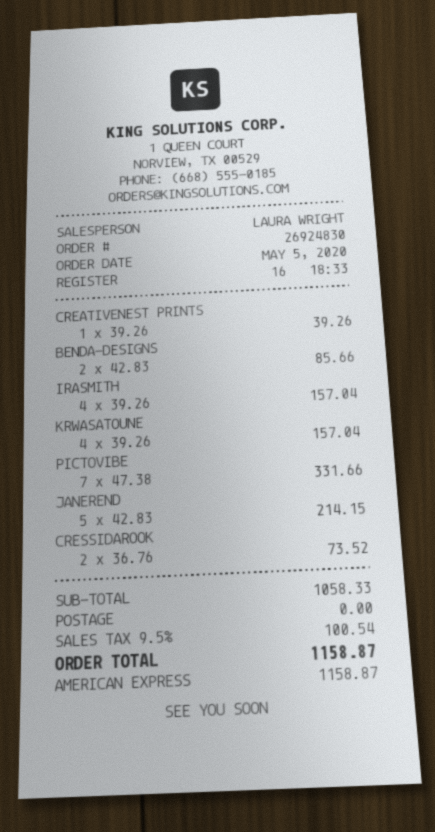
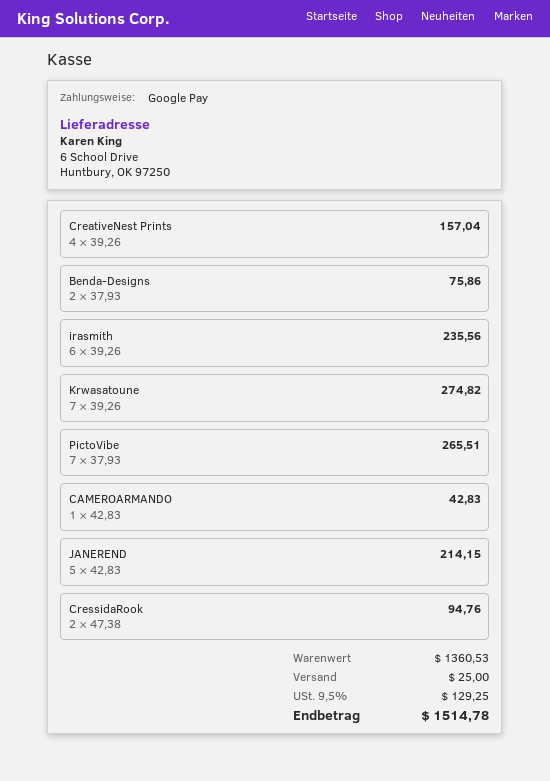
payment method: American Express -> Google Pay
CREATIVENEST PRINTS: 1 x 39.26 = 39.26 -> 4 x 39.26 = 157.04
BENDA-DESIGNS: 2 x 42.83 = 85.66 -> 2 x 37.93 = 75.86
IRASMITH: 4 x 39.26 = 157.04 -> 6 x 39.26 = 235.56
KRWASATOUNE: 4 x 39.26 = 157.04 -> 7 x 39.26 = 274.82
PICTOVIBE: 7 x 47.38 = 331.66 -> 7 x 37.93 = 265.51
CRESSIDAROOK: 2 x 36.76 = 73.52 -> 2 x 47.38 = 94.76
CAMEROARMANDO: none -> 1 x 42.83 = 42.83
subtotal: 1058.33 -> 1360.53
shipping: 0.00 -> 25.00
tax: 9.5% = 100.54 -> 9.5% = 129.25
total: 1158.87 -> 1514.78

